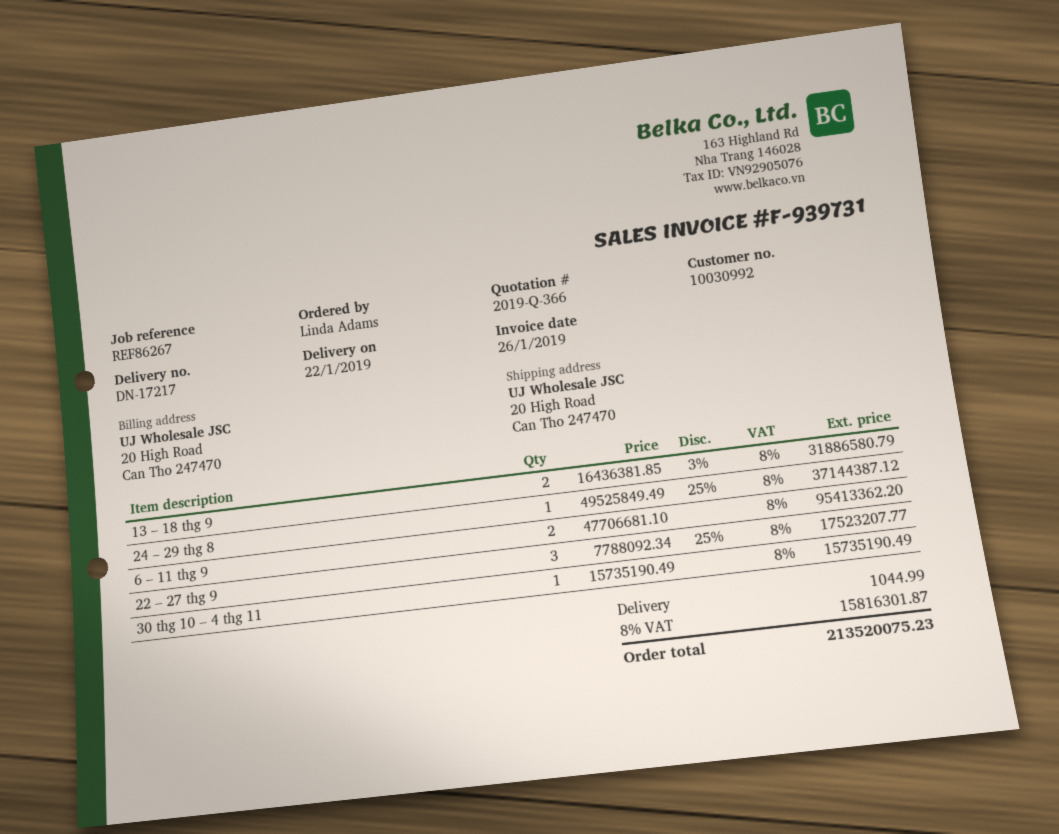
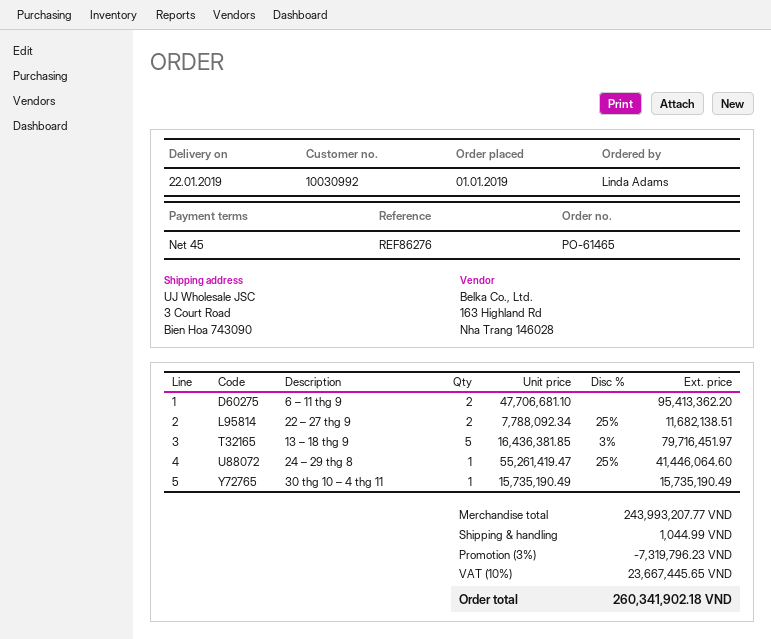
reference: REF86267 -> REF86276
ship to: 20 High Road, Can Tho 247470 -> 3 Court Road, Bien Hoa 743090
13 – 18 thg 9: 2 x 16436381.85 - 3% = 31886580.79 -> 5 x 16436381.85 - 3% = 79716451.97
24 – 29 thg 8: 1 x 49525849.49 - 25% = 37144387.12 -> 1 x 55261419.47 - 25% = 41446064.60
22 – 27 thg 9: 3 x 7788092.34 - 25% = 17523207.77 -> 2 x 7788092.34 - 25% = 11682138.51
discount: none -> 3% = 7319796.23
tax: 8% = 15816301.87 -> 10% = 23667445.65
total: 213520075.23 -> 260341902.18

